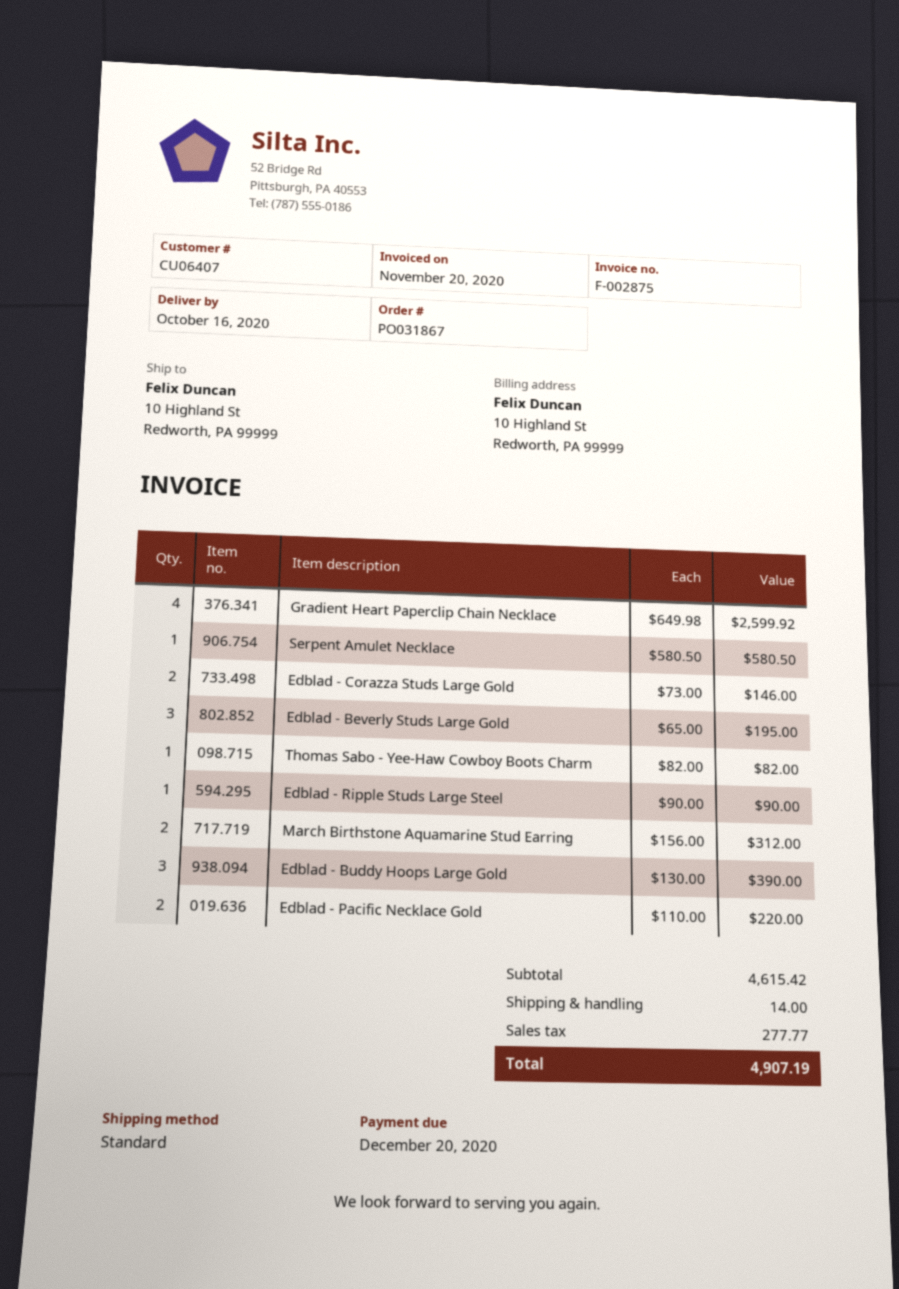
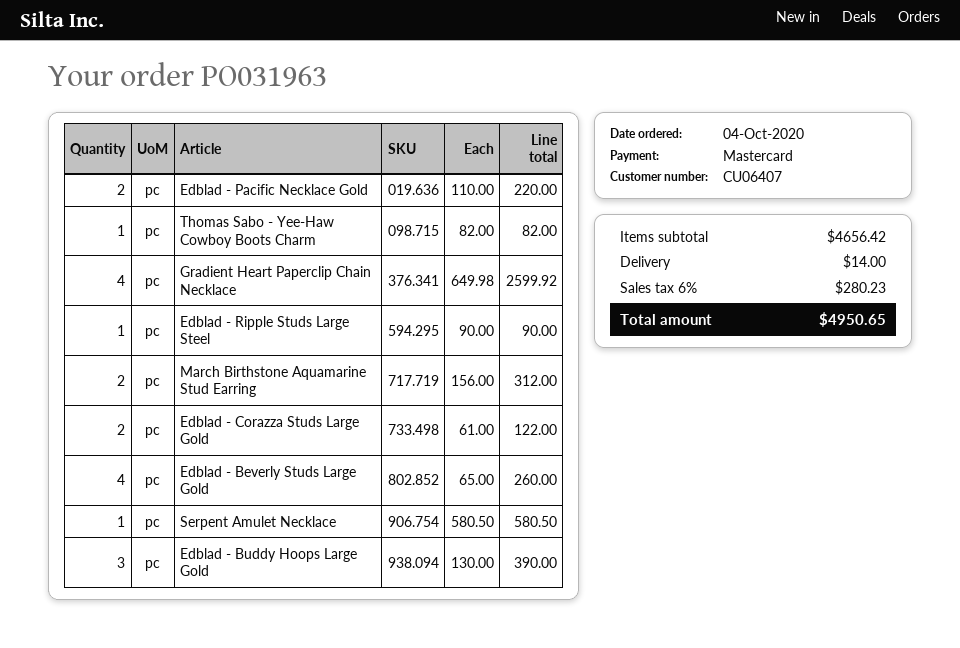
order number: PO031867 -> PO031963
Edblad - Corazza Studs Large Gold: 2 x 73.00 = 146.00 -> 2 x 61.00 = 122.00
Edblad - Beverly Studs Large Gold: 3 x 65.00 = 195.00 -> 4 x 65.00 = 260.00
subtotal: 4615.42 -> 4656.42
tax: 277.77 -> 280.23
total: 4907.19 -> 4950.65

